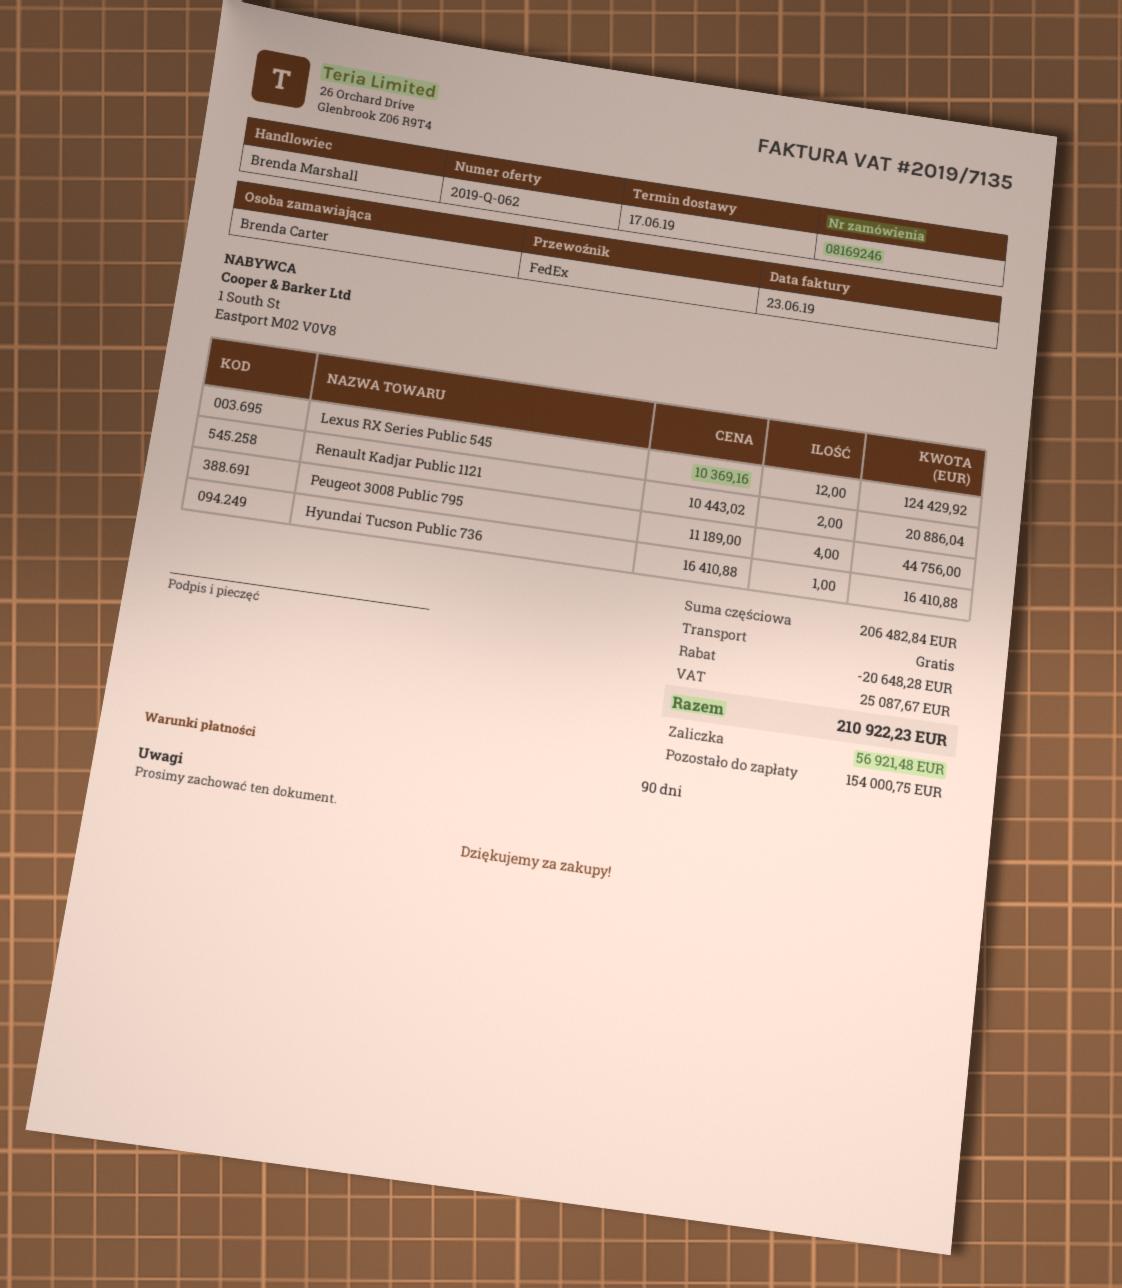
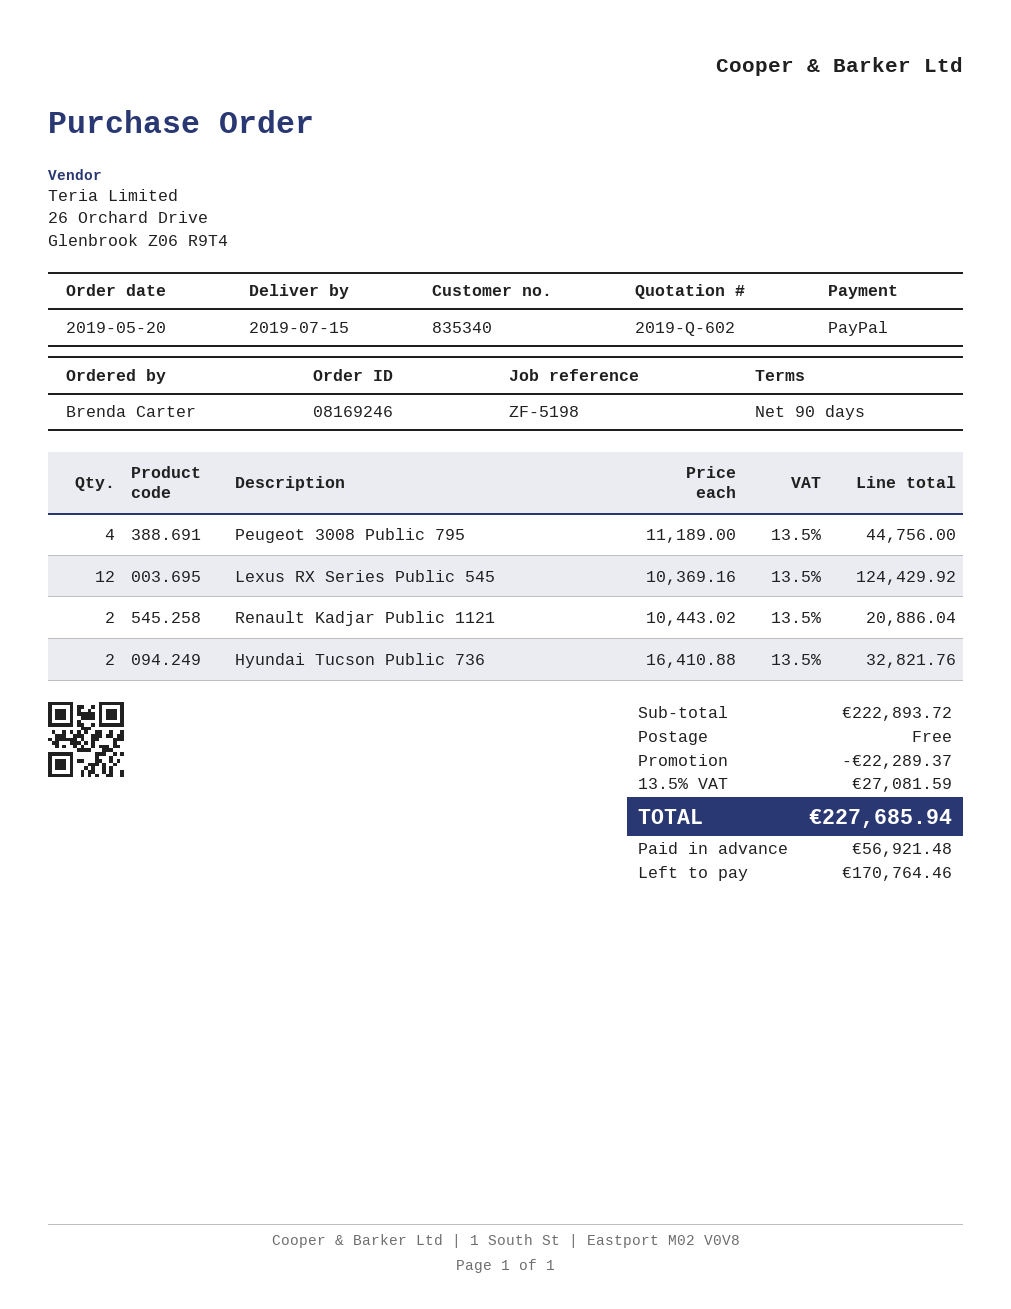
quote number: 2019-Q-062 -> 2019-Q-602
delivery date: 2019-06-17 -> 2019-07-15
Hyundai Tucson Public 736: 1 x 16410.88 = 16410.88 -> 2 x 16410.88 = 32821.76
subtotal: 206482.84 -> 222893.72
discount: 20648.28 -> 22289.37
tax: 25087.67 -> 27081.59
total: 210922.23 -> 227685.94
balance: 154000.75 -> 170764.46

